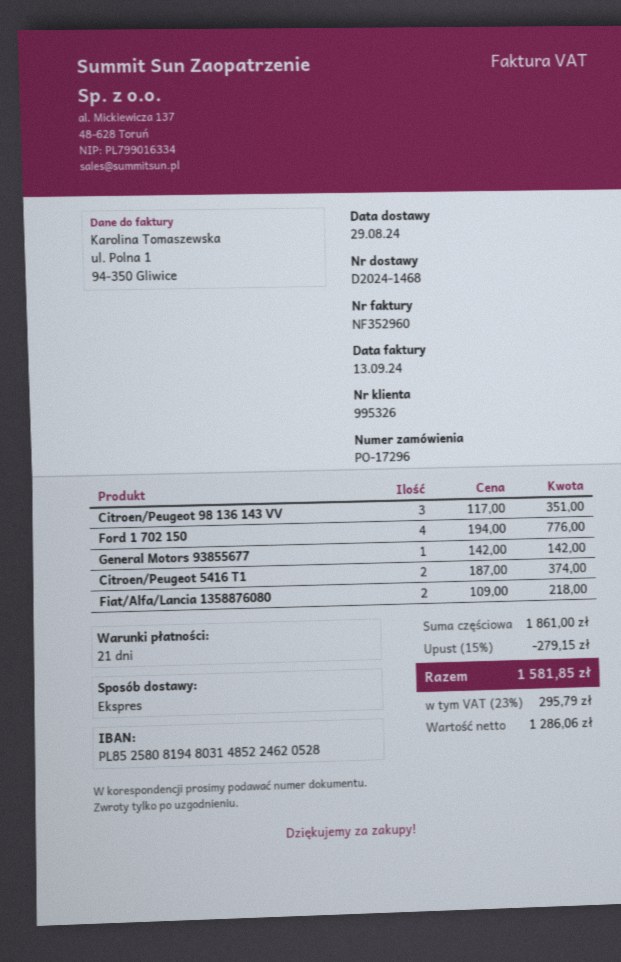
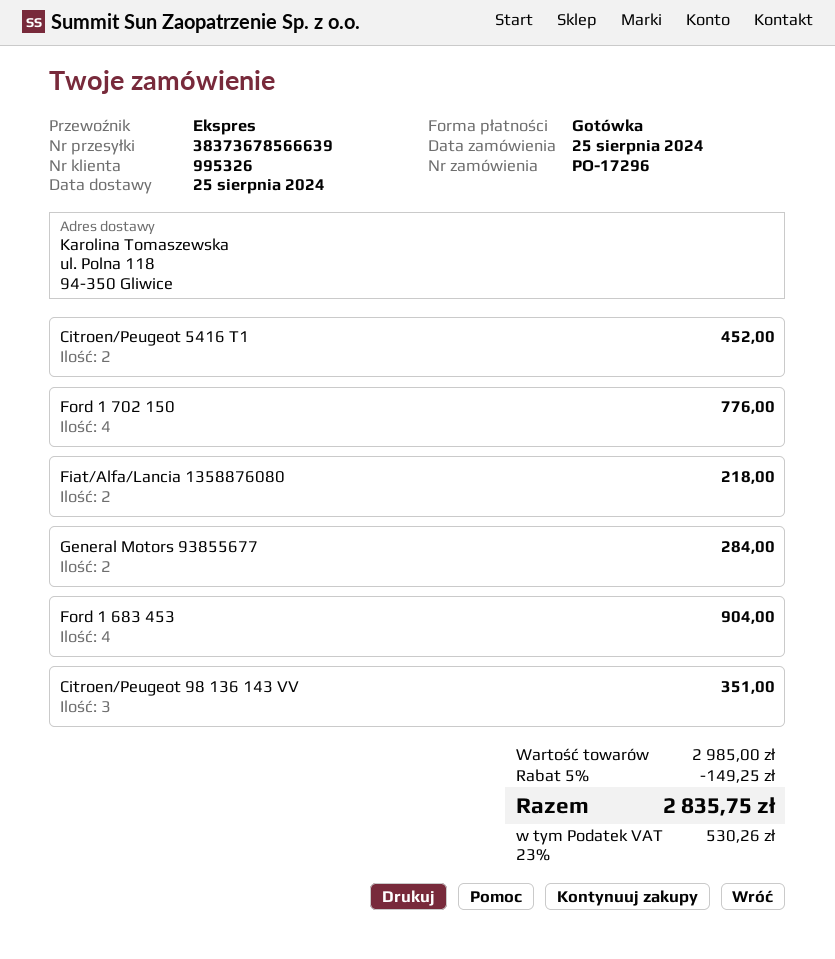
delivery date: 2024-08-29 -> 2024-08-25
General Motors 93855677: 1 for 142.00 -> 2 for 284.00
Citroen/Peugeot 5416 T1: 2 for 374.00 -> 2 for 452.00
Ford 1 683 453: none -> 4 for 904.00
subtotal: 1861.00 -> 2985.00
discount: 15% = 279.15 -> 5% = 149.25
tax: 23% = 295.79 -> 23% = 530.26
total: 1581.85 -> 2835.75

